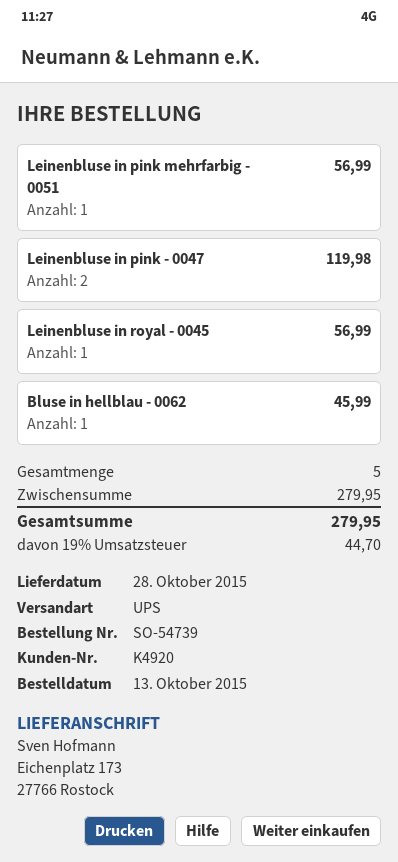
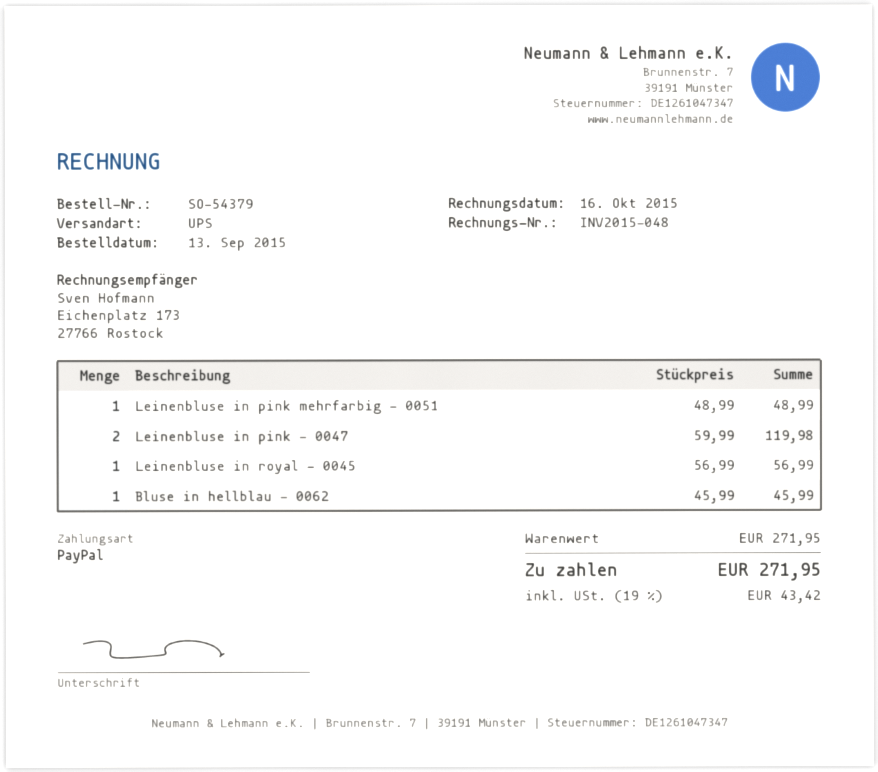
order number: SO-54739 -> SO-54379
order date: 2015-10-13 -> 2015-09-13
Leinenbluse in pink mehrfarbig - 0051: 1 for 56.99 -> 1 for 48.99
subtotal: 279.95 -> 271.95
tax: 19% = 44.70 -> 19% = 43.42
total: 279.95 -> 271.95

